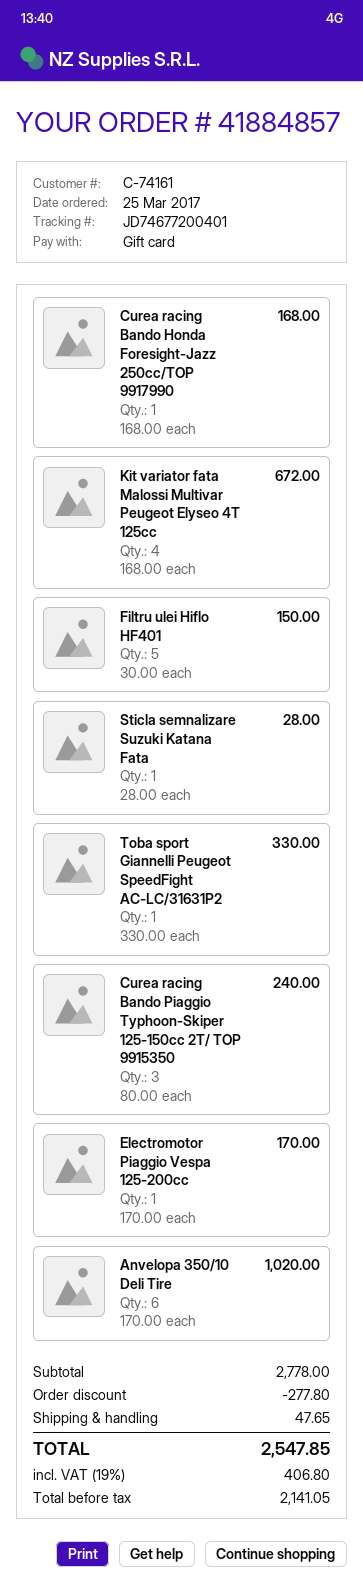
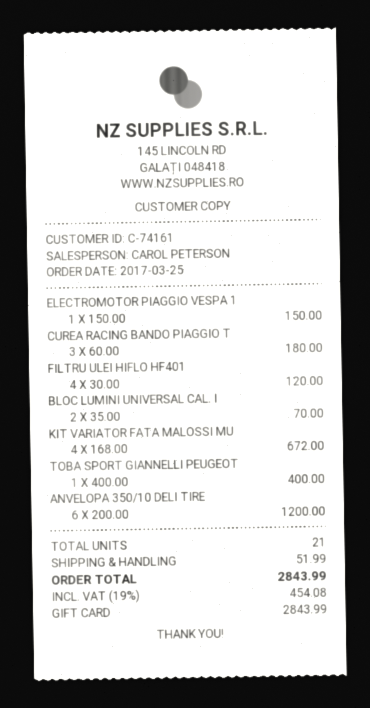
Curea racing Bando Honda Foresight-Jazz 250cc/TOP 9917990: 1 x 168.00 = 168.00 -> none
Filtru ulei Hiflo HF401: 5 x 30.00 = 150.00 -> 4 x 30.00 = 120.00
Sticla semnalizare Suzuki Katana Fata: 1 x 28.00 = 28.00 -> none
Toba sport Giannelli Peugeot SpeedFight AC-LC/31631P2: 1 x 330.00 = 330.00 -> 1 x 400.00 = 400.00
Curea racing Bando Piaggio Typhoon-Skiper 125-150cc 2T/ TOP 9915350: 3 x 80.00 = 240.00 -> 3 x 60.00 = 180.00
Electromotor Piaggio Vespa 125-200cc: 1 x 170.00 = 170.00 -> 1 x 150.00 = 150.00
Anvelopa 350/10 Deli Tire: 6 x 170.00 = 1020.00 -> 6 x 200.00 = 1200.00
BLOC LUMINI UNIVERSAL CAL. I: none -> 2 x 35.00 = 70.00
discount: 277.80 -> none
shipping: 47.65 -> 51.99
tax: 19% = 406.80 -> 19% = 454.08
total: 2547.85 -> 2843.99

